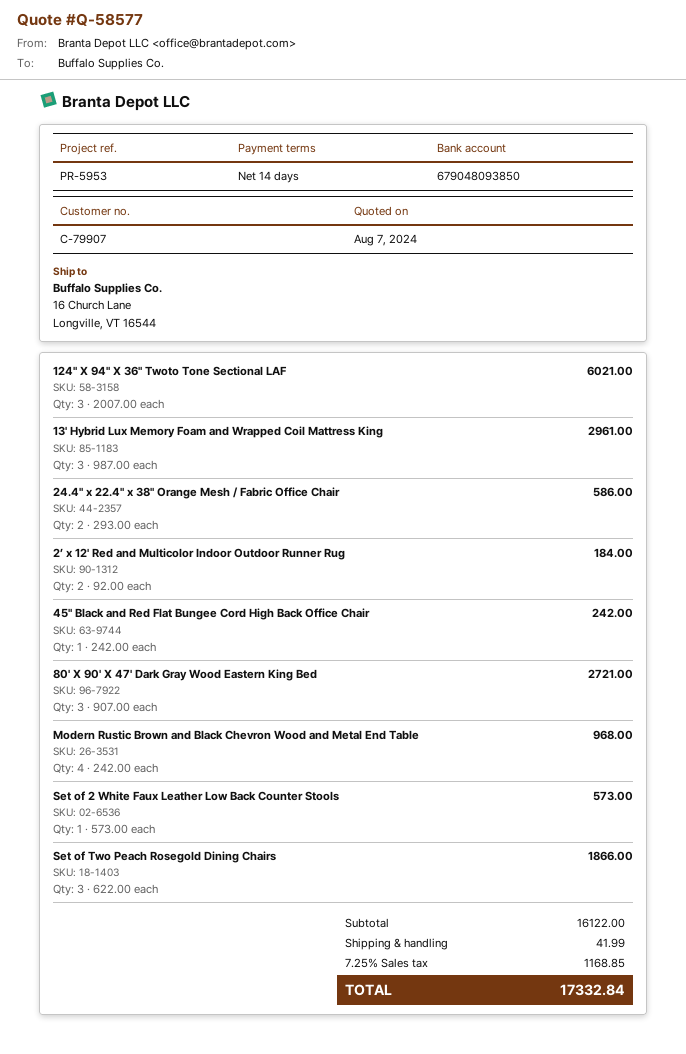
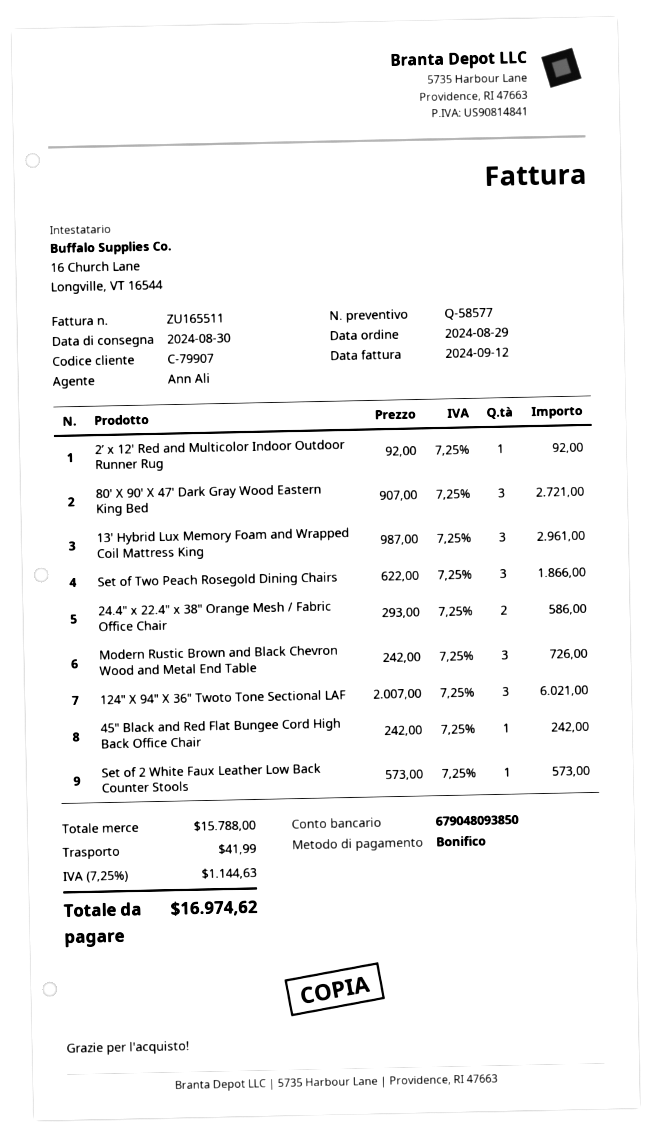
2’ x 12' Red and Multicolor Indoor Outdoor Runner Rug: 2 x 92.00 = 184.00 -> 1 x 92.00 = 92.00
Modern Rustic Brown and Black Chevron Wood and Metal End Table: 4 x 242.00 = 968.00 -> 3 x 242.00 = 726.00
subtotal: 16122.00 -> 15788.00
tax: 7.25% = 1168.85 -> 7.25% = 1144.63
total: 17332.84 -> 16974.62

